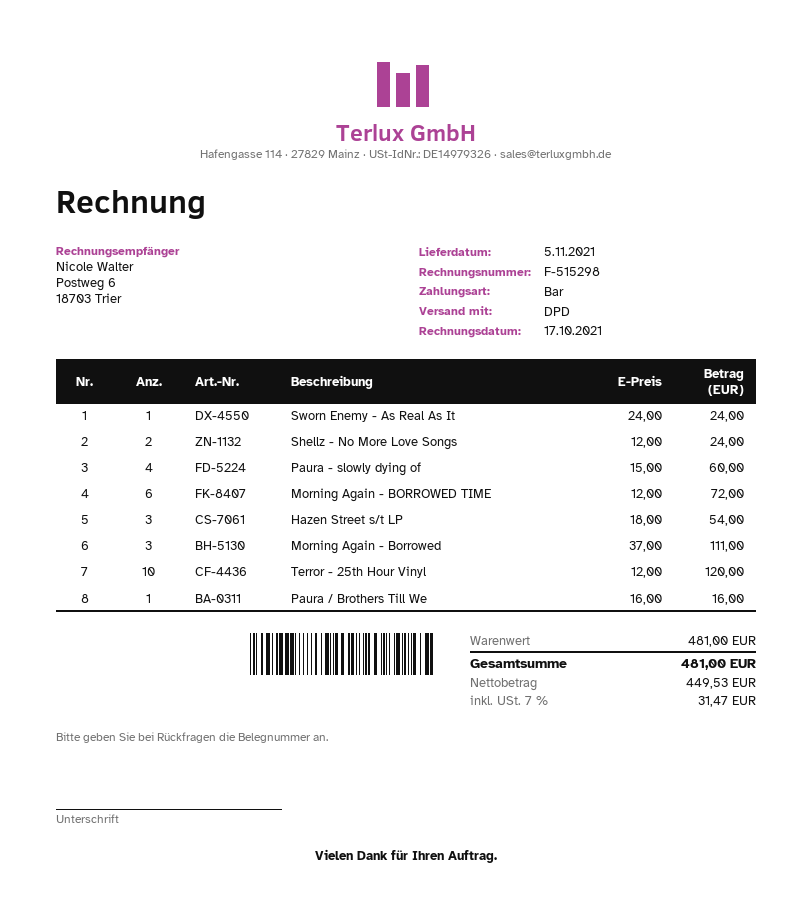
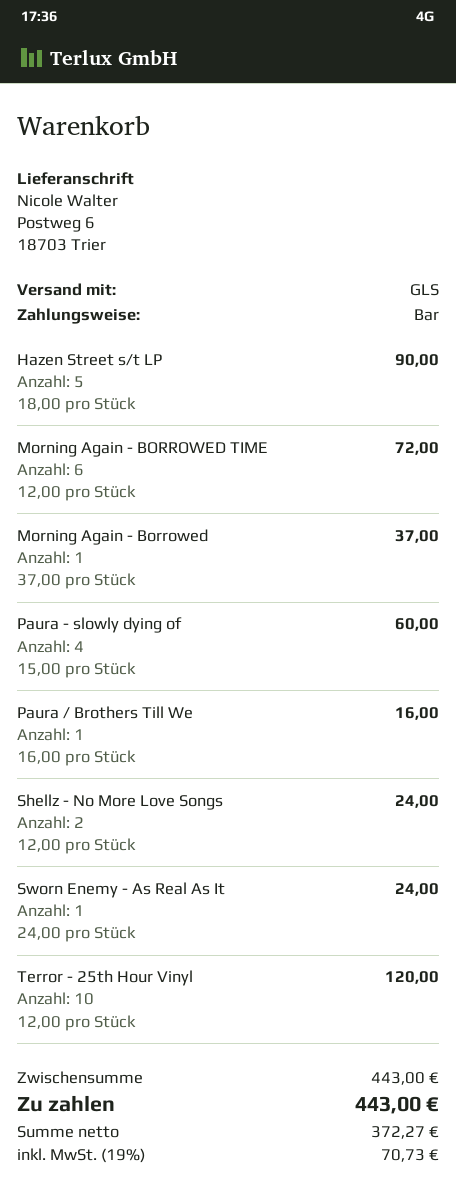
shipping method: DPD -> GLS
Hazen Street s/t LP: 3 x 18.00 = 54.00 -> 5 x 18.00 = 90.00
Morning Again - Borrowed: 3 x 37.00 = 111.00 -> 1 x 37.00 = 37.00
subtotal: 481.00 -> 443.00
net: 449.53 -> 372.27
tax: 7% = 31.47 -> 19% = 70.73
total: 481.00 -> 443.00

